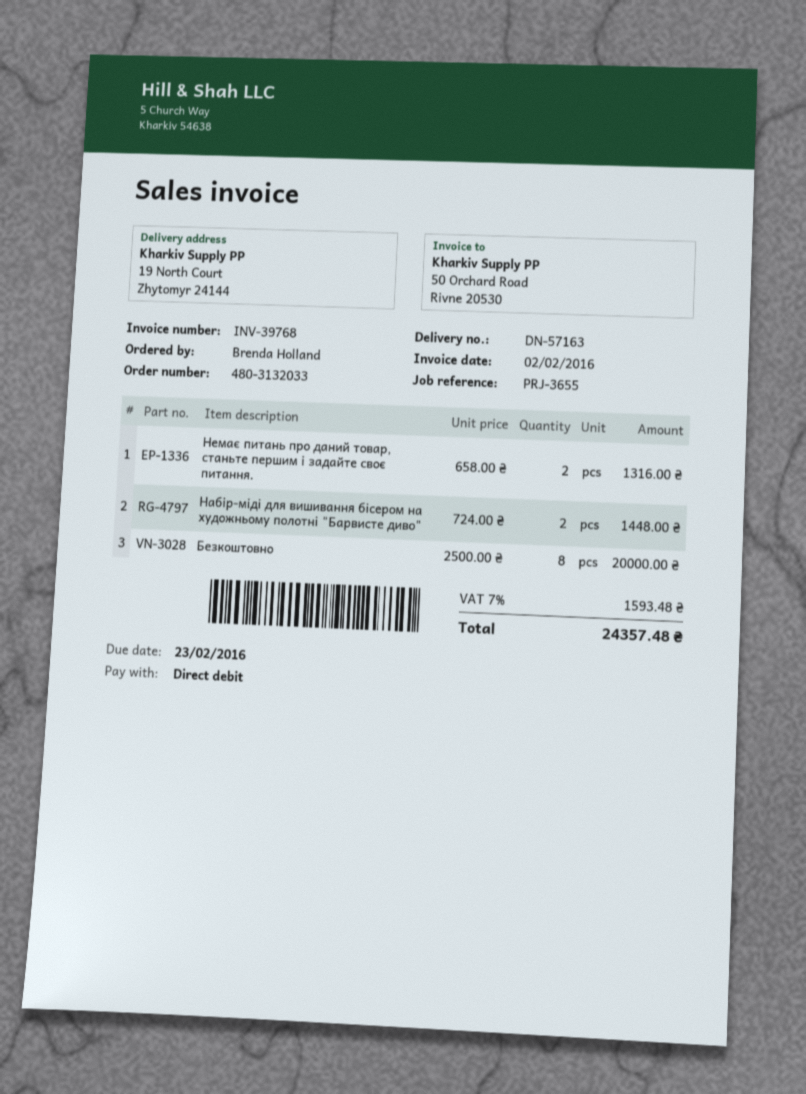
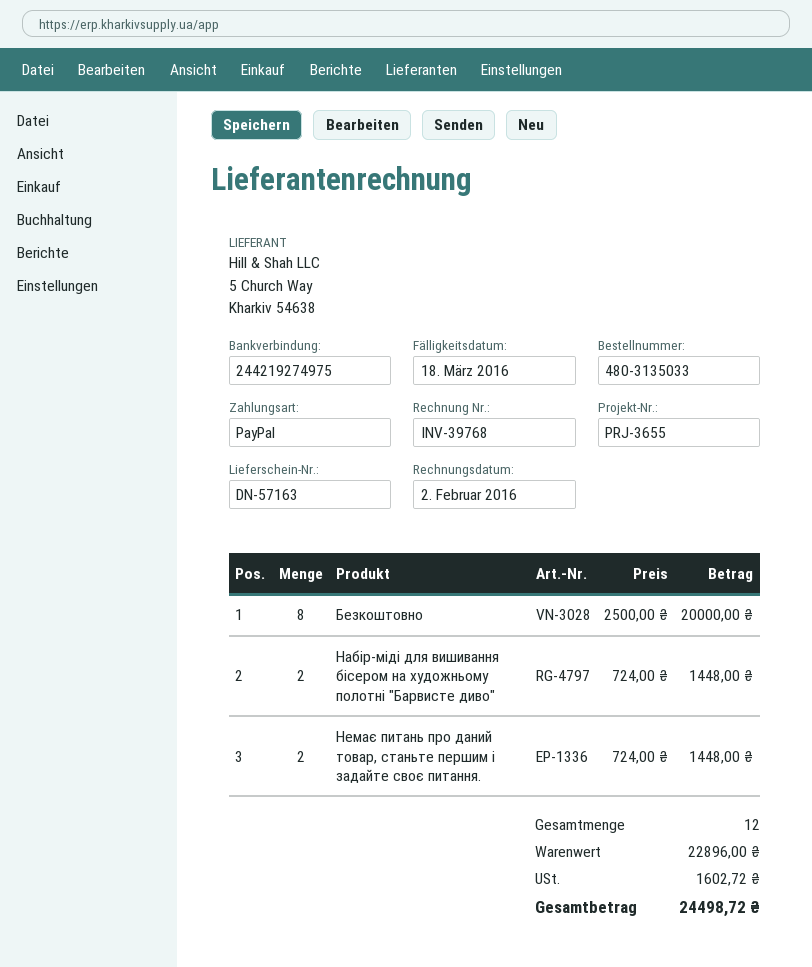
order number: 480-3132033 -> 480-3135033
due date: 2016-02-23 -> 2016-03-18
payment method: direct debit -> PayPal
Немає питань про даний товар, станьте першим і задайте своє питання.: 2 x 658.00 = 1316.00 -> 2 x 724.00 = 1448.00
tax: 1593.48 -> 1602.72
total: 24357.48 -> 24498.72

